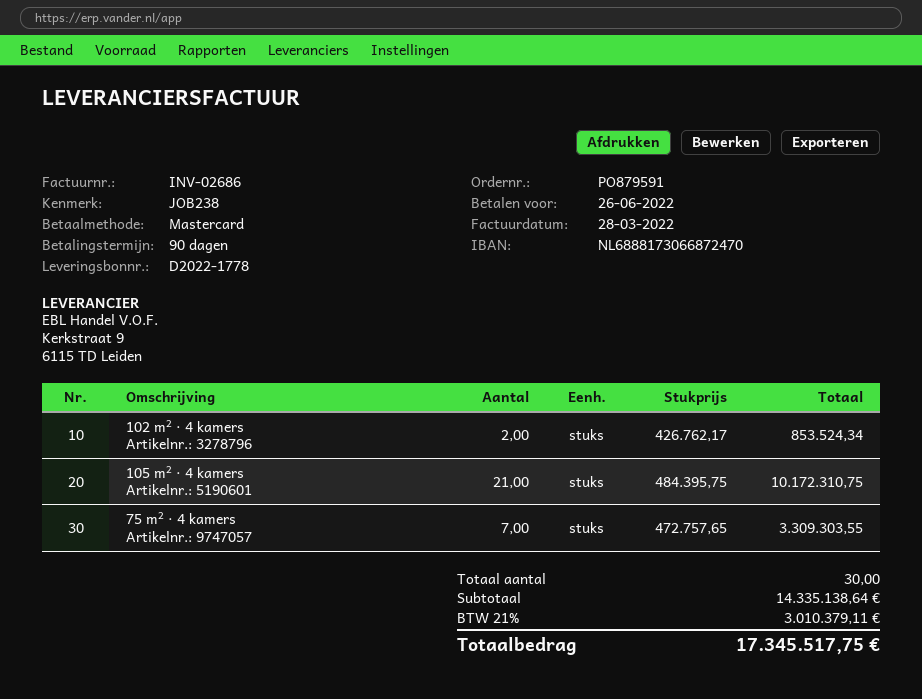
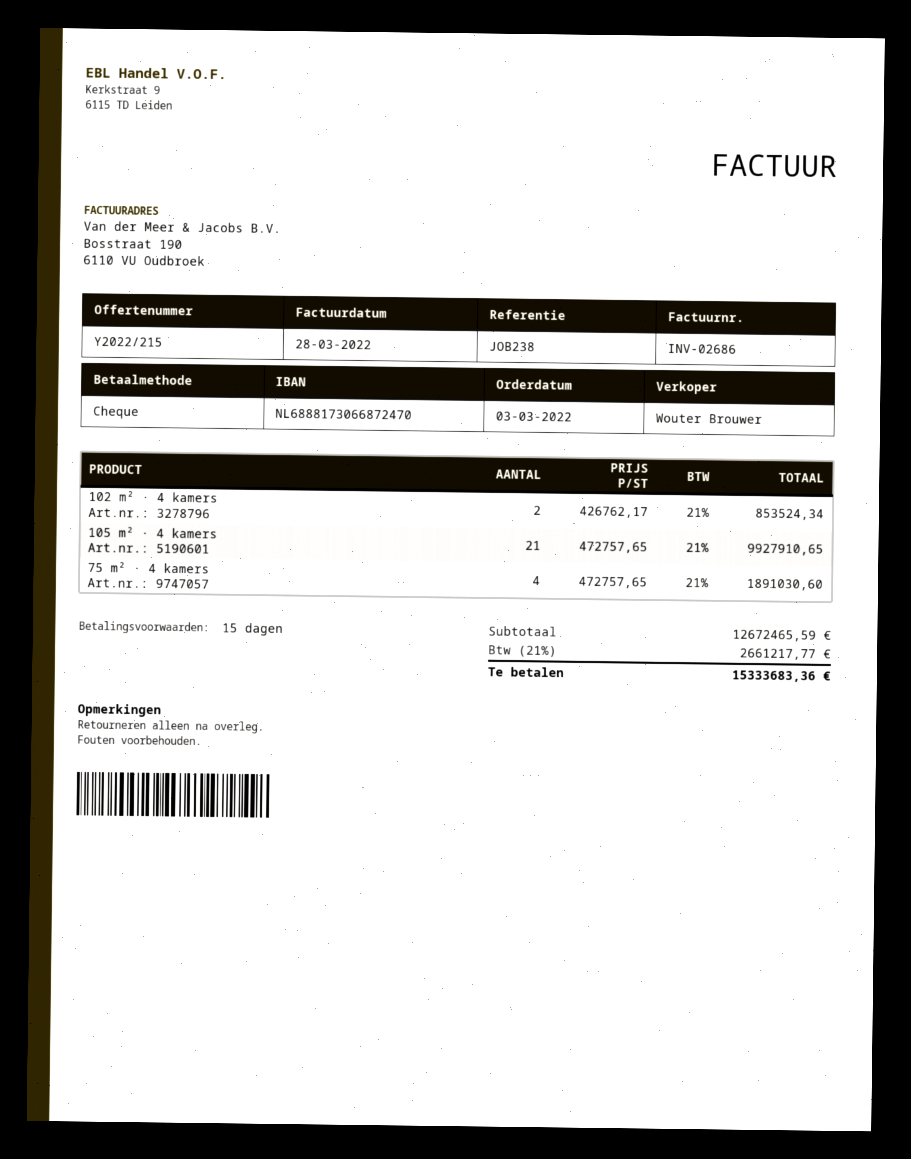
payment terms: 90 days -> 15 days
payment method: Mastercard -> cheque
105 m² · 4 kamers: 21 x 484395.75 = 10172310.75 -> 21 x 472757.65 = 9927910.65
75 m² · 4 kamers: 7 x 472757.65 = 3309303.55 -> 4 x 472757.65 = 1891030.60
subtotal: 14335138.64 -> 12672465.59
tax: 21% = 3010379.11 -> 21% = 2661217.77
total: 17345517.75 -> 15333683.36

